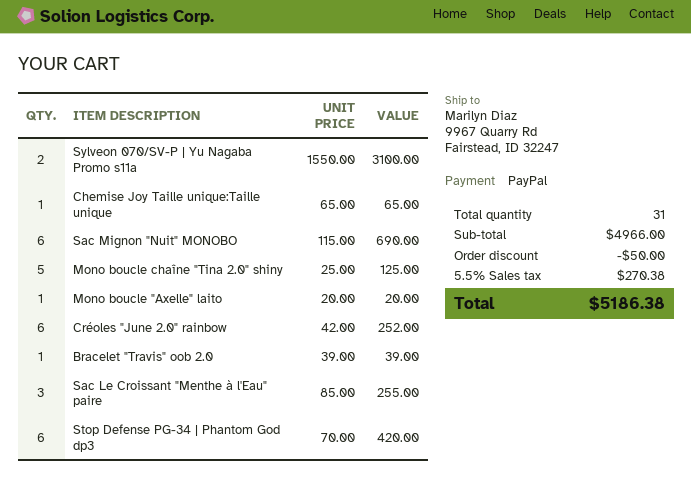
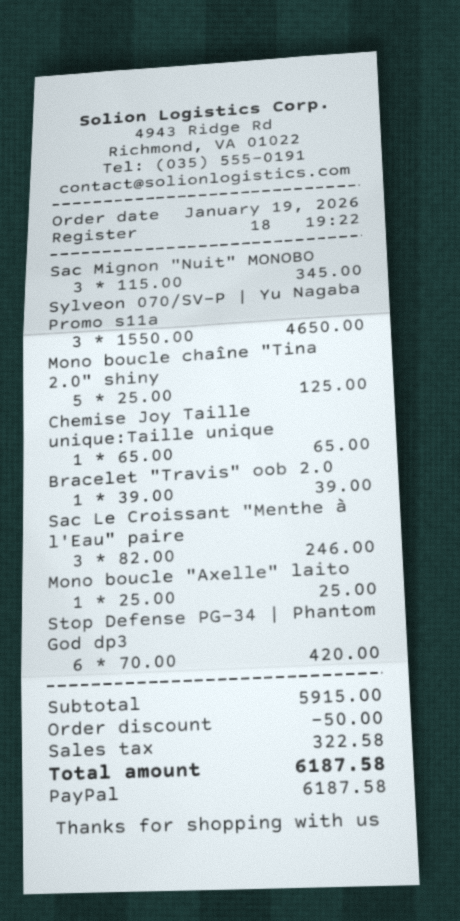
Sylveon 070/SV-P | Yu Nagaba Promo s11a: 2 x 1550.00 = 3100.00 -> 3 x 1550.00 = 4650.00
Sac Mignon "Nuit" MONOBO: 6 x 115.00 = 690.00 -> 3 x 115.00 = 345.00
Mono boucle "Axelle" laito: 1 x 20.00 = 20.00 -> 1 x 25.00 = 25.00
Créoles "June 2.0" rainbow: 6 x 42.00 = 252.00 -> none
Sac Le Croissant "Menthe à l'Eau" paire: 3 x 85.00 = 255.00 -> 3 x 82.00 = 246.00
subtotal: 4966.00 -> 5915.00
tax: 270.38 -> 322.58
total: 5186.38 -> 6187.58

